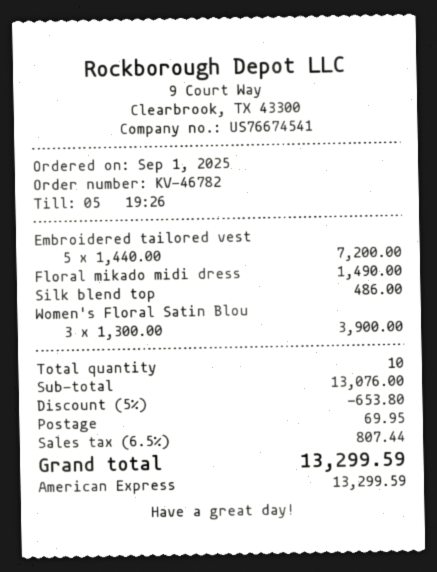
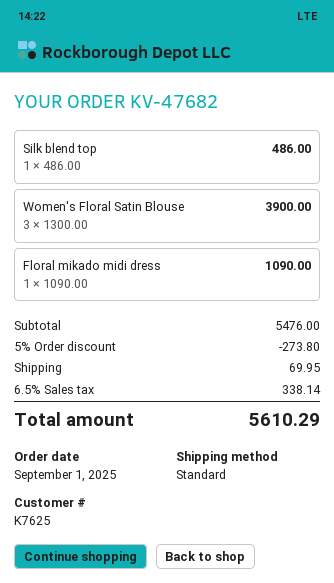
order number: KV-46782 -> KV-47682
Embroidered tailored vest: 5 x 1440.00 = 7200.00 -> none
Floral mikado midi dress: 1 x 1490.00 = 1490.00 -> 1 x 1090.00 = 1090.00
subtotal: 13076.00 -> 5476.00
discount: 5% = 653.80 -> 5% = 273.80
tax: 6.5% = 807.44 -> 6.5% = 338.14
total: 13299.59 -> 5610.29

